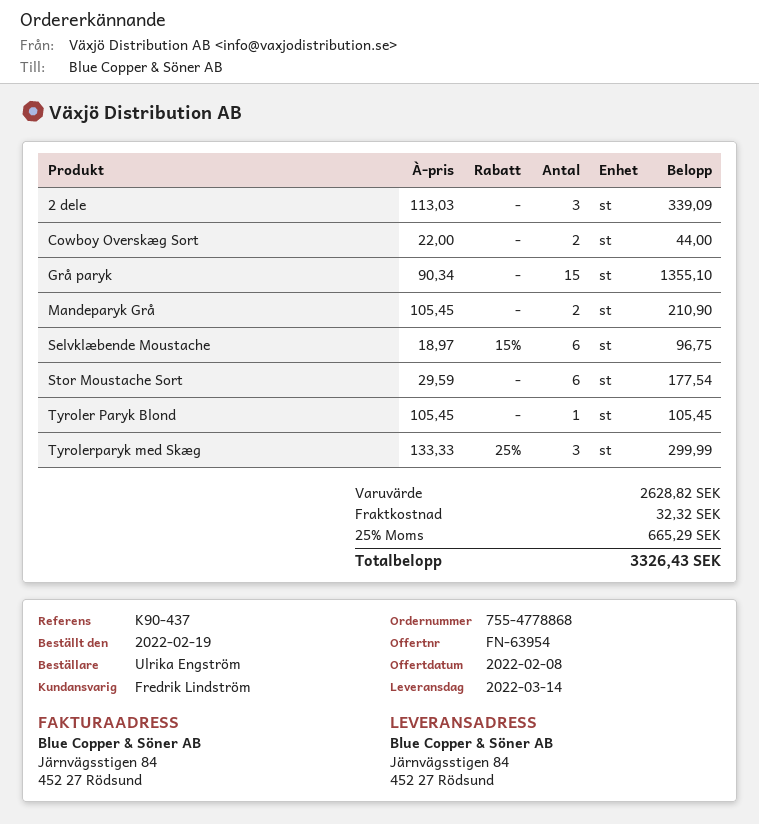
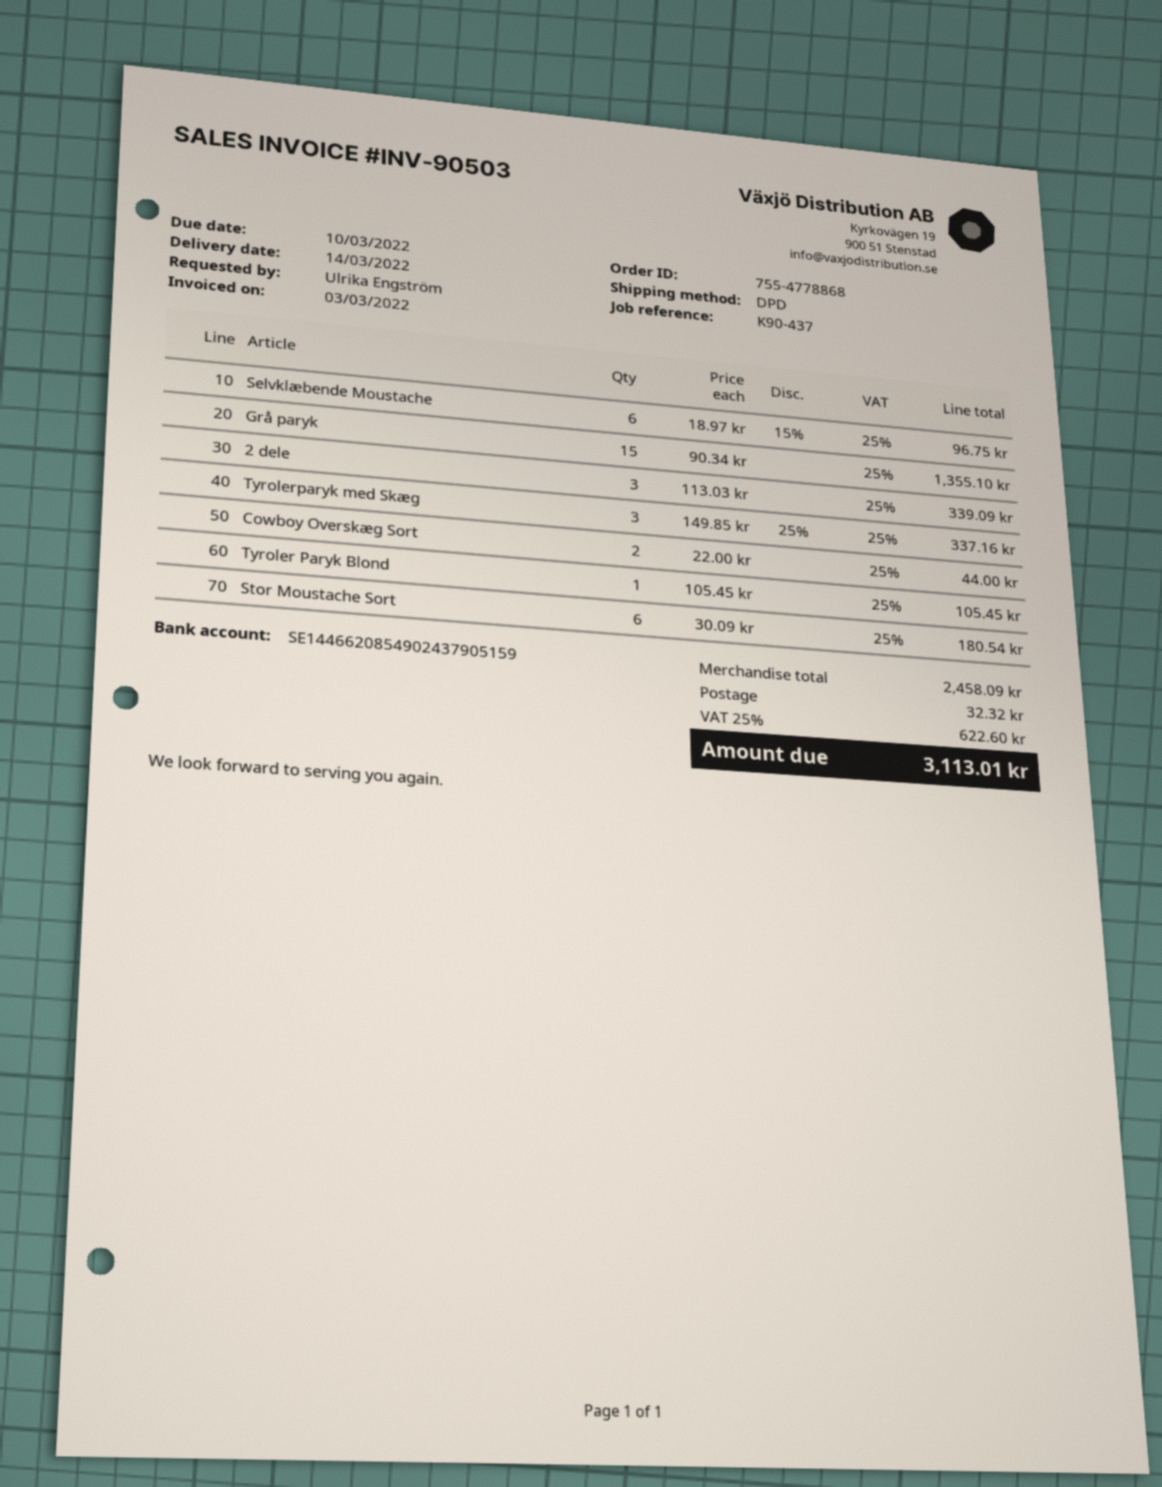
Mandeparyk Grå: 2 x 105.45 = 210.90 -> none
Stor Moustache Sort: 6 x 29.59 = 177.54 -> 6 x 30.09 = 180.54
Tyrolerparyk med Skæg: 3 x 133.33 - 25% = 299.99 -> 3 x 149.85 - 25% = 337.16
subtotal: 2628.82 -> 2458.09
tax: 25% = 665.29 -> 25% = 622.60
total: 3326.43 -> 3113.01

